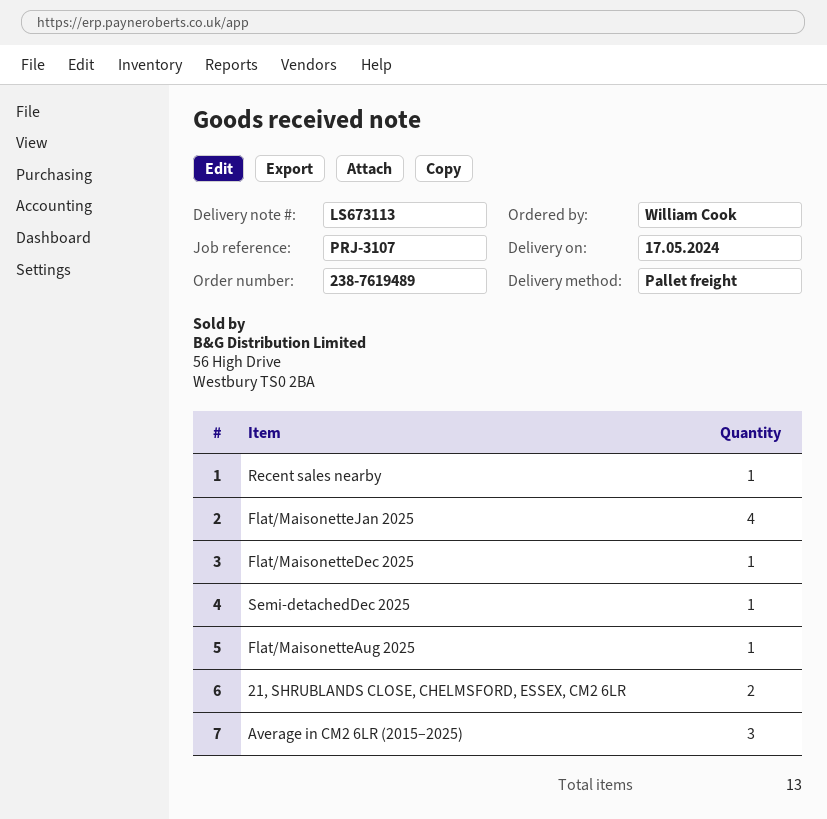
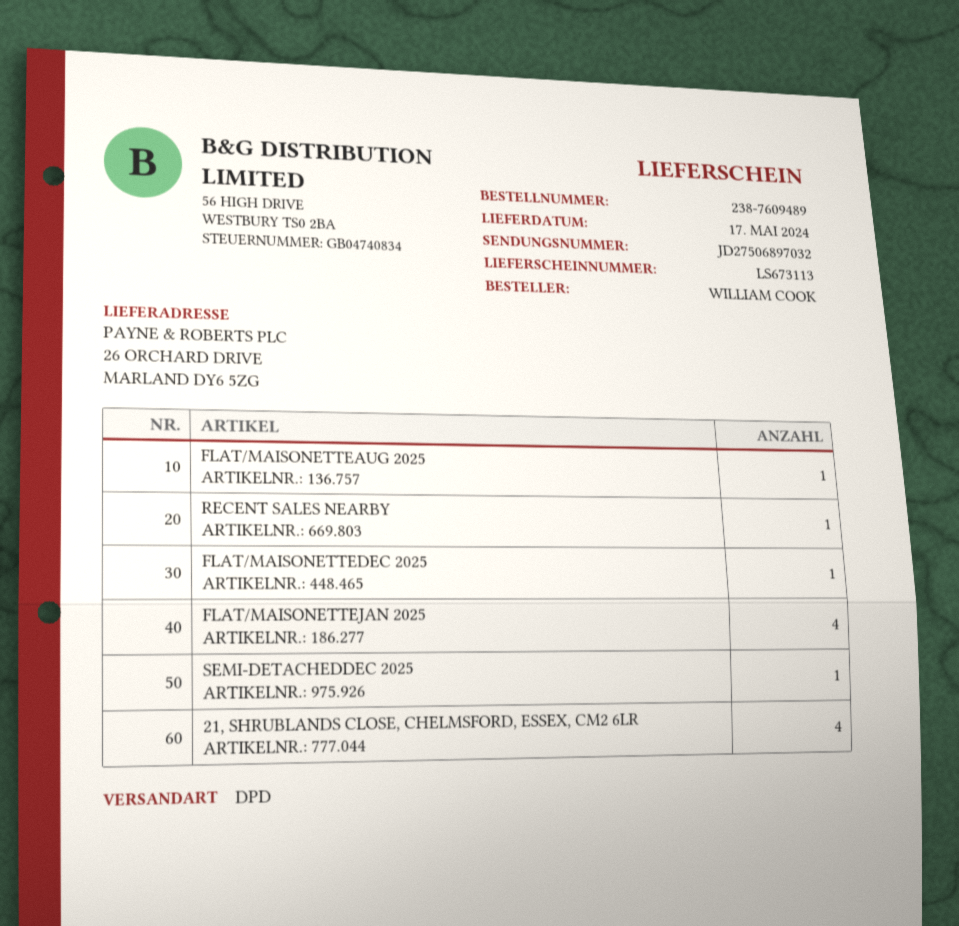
order number: 238-7619489 -> 238-7609489
shipping method: pallet freight -> DPD
21, SHRUBLANDS CLOSE, CHELMSFORD, ESSEX, CM2 6LR: 2 -> 4
Average in CM2 6LR (2015–2025): 3 -> none

